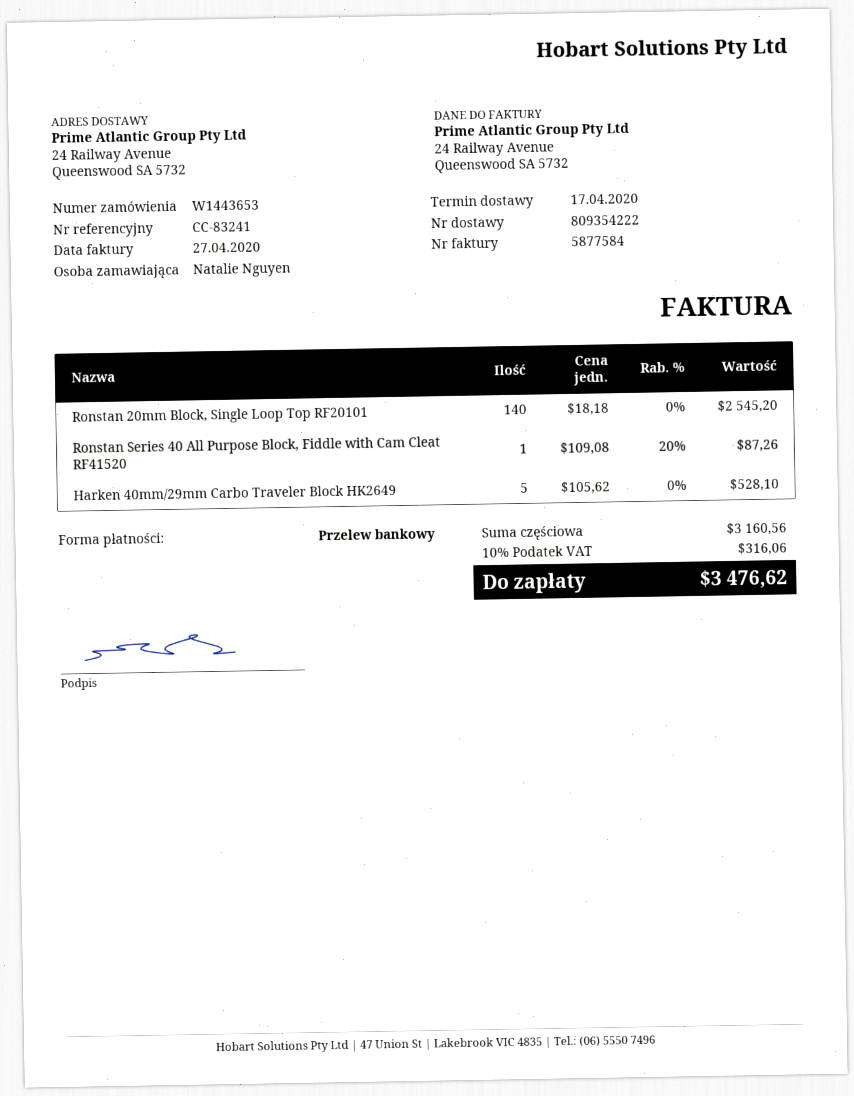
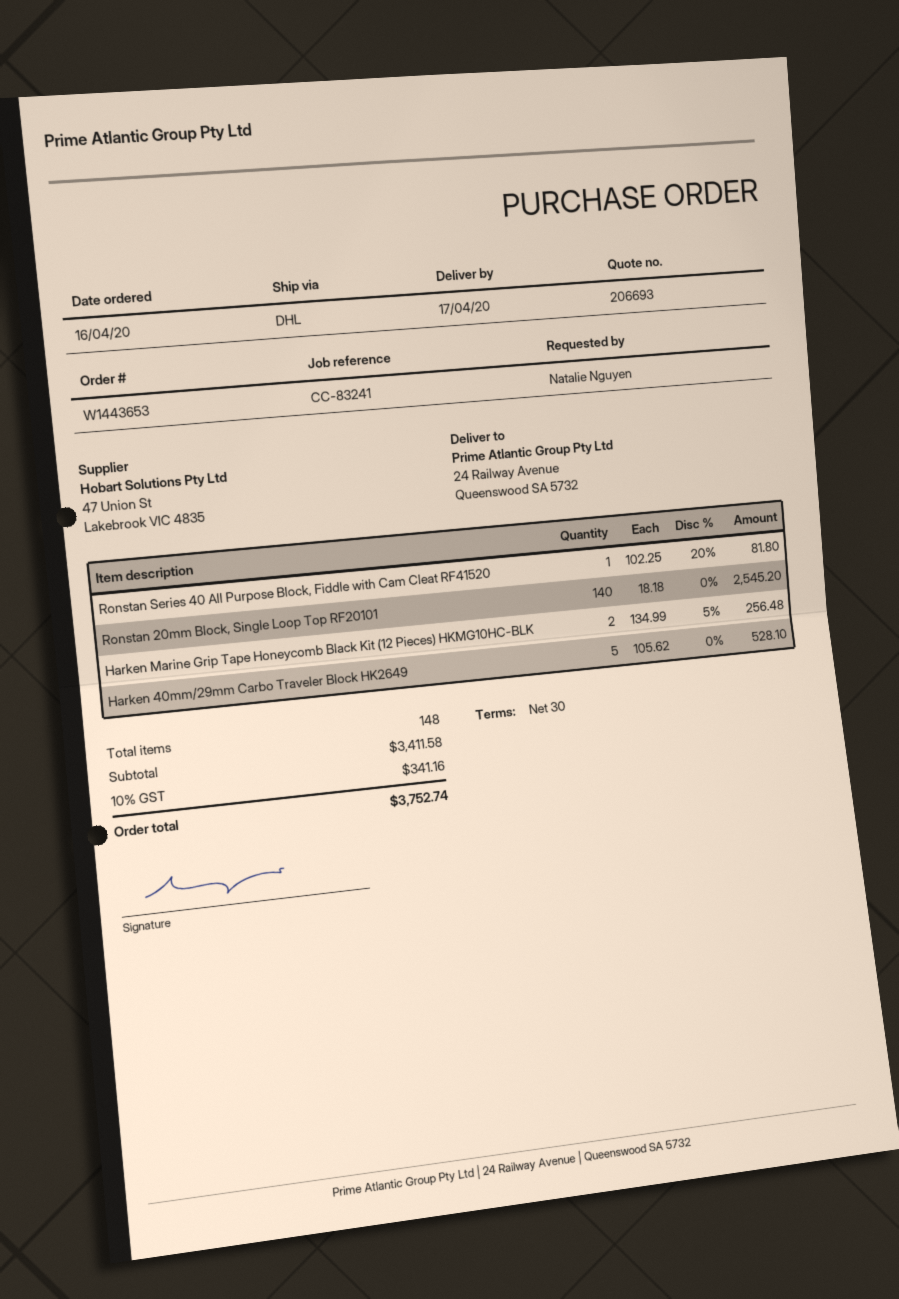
Ronstan Series 40 All Purpose Block, Fiddle with Cam Cleat RF41520: 1 x 109.08 - 20% = 87.26 -> 1 x 102.25 - 20% = 81.80
Harken Marine Grip Tape Honeycomb Black Kit (12 Pieces) HKMG10HC-BLK: none -> 2 x 134.99 - 5% = 256.48
subtotal: 3160.56 -> 3411.58
tax: 10% = 316.06 -> 10% = 341.16
total: 3476.62 -> 3752.74

